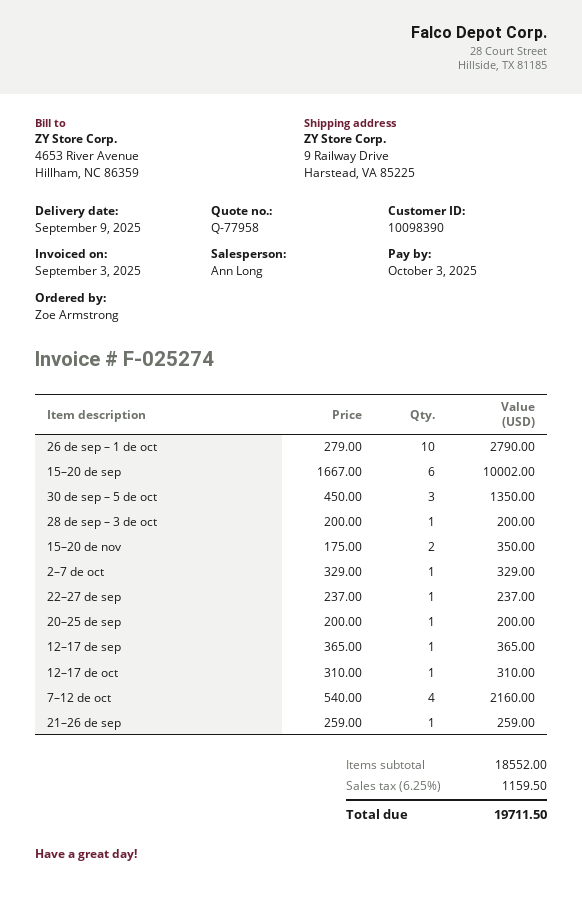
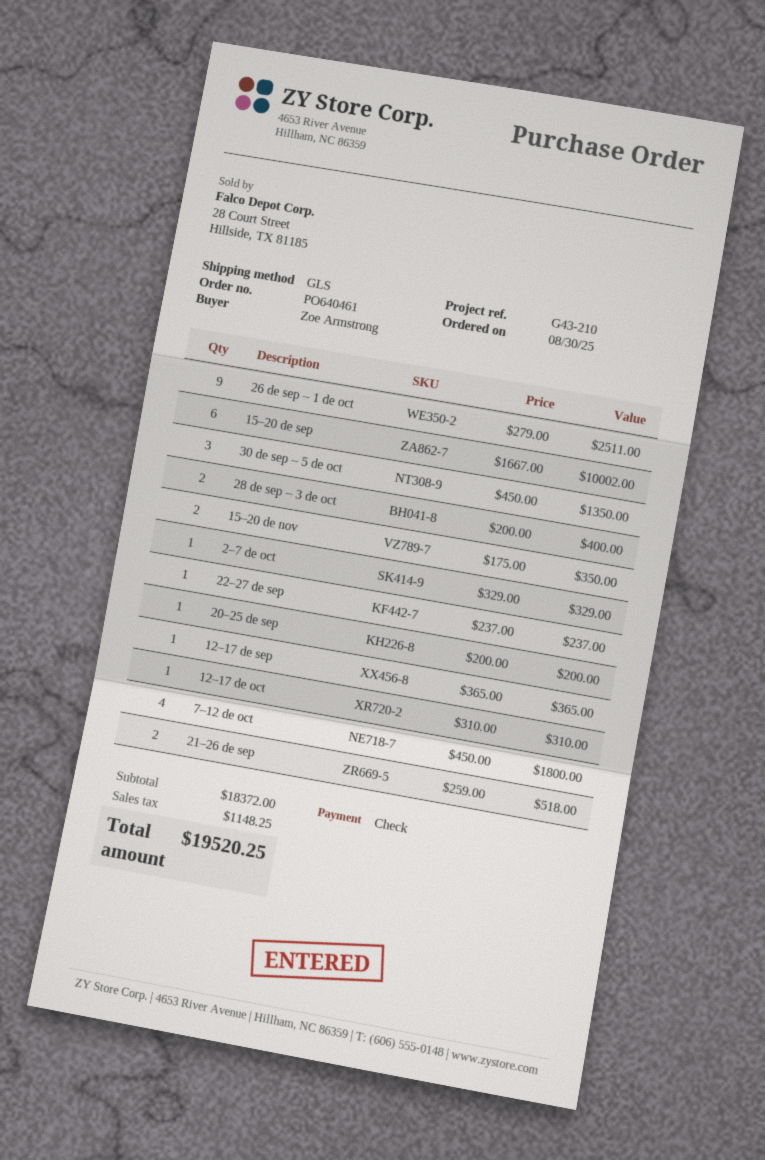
26 de sep – 1 de oct: 10 x 279.00 = 2790.00 -> 9 x 279.00 = 2511.00
28 de sep – 3 de oct: 1 x 200.00 = 200.00 -> 2 x 200.00 = 400.00
7–12 de oct: 4 x 540.00 = 2160.00 -> 4 x 450.00 = 1800.00
21–26 de sep: 1 x 259.00 = 259.00 -> 2 x 259.00 = 518.00
subtotal: 18552.00 -> 18372.00
tax: 1159.50 -> 1148.25
total: 19711.50 -> 19520.25

